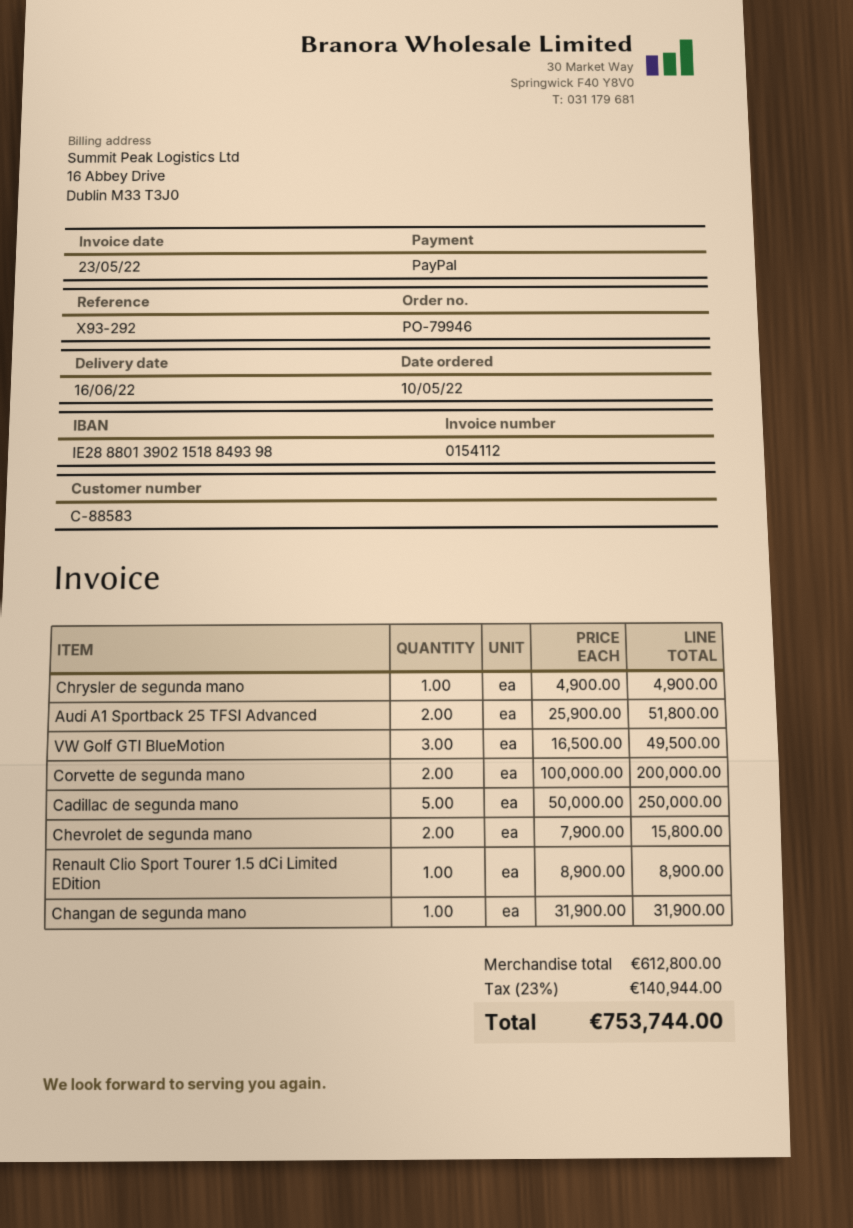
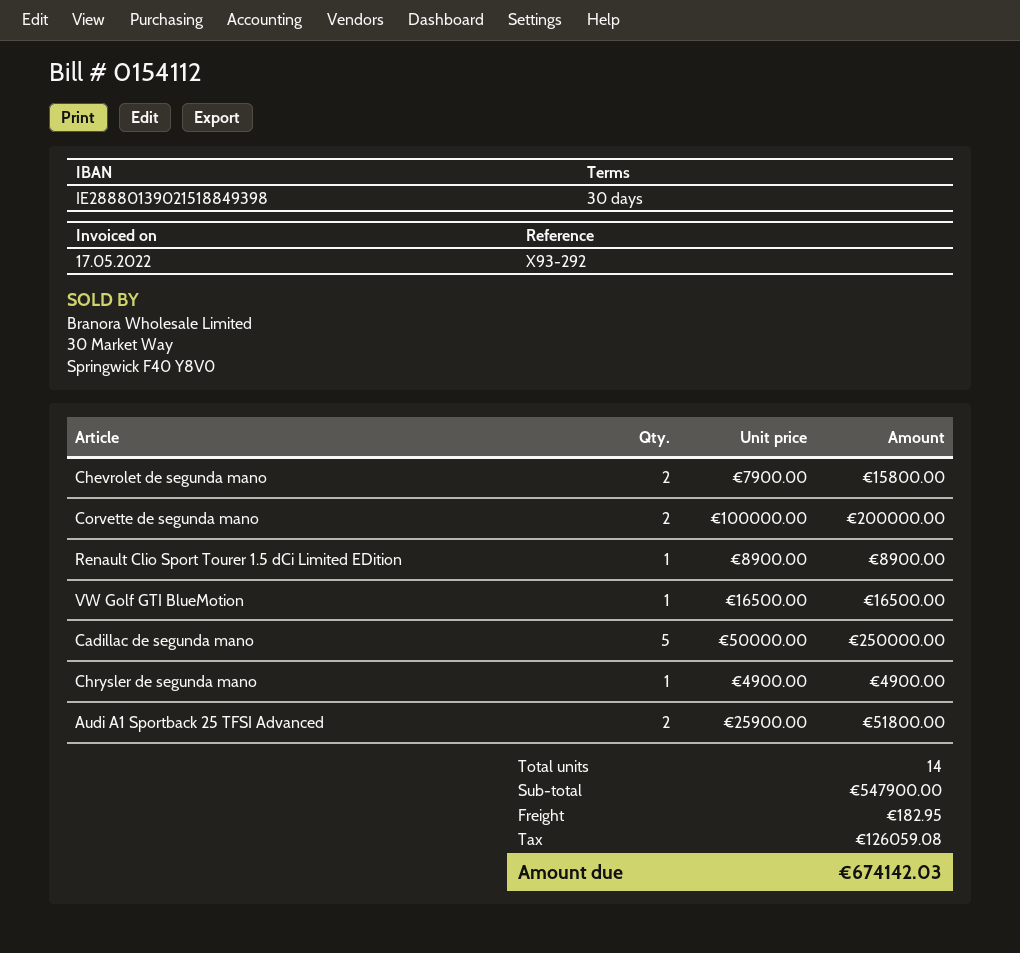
invoice date: 2022-05-23 -> 2022-05-17
VW Golf GTI BlueMotion: 3 x 16500.00 = 49500.00 -> 1 x 16500.00 = 16500.00
Changan de segunda mano: 1 x 31900.00 = 31900.00 -> none
subtotal: 612800.00 -> 547900.00
shipping: none -> 182.95
tax: 140944.00 -> 126059.08
total: 753744.00 -> 674142.03

